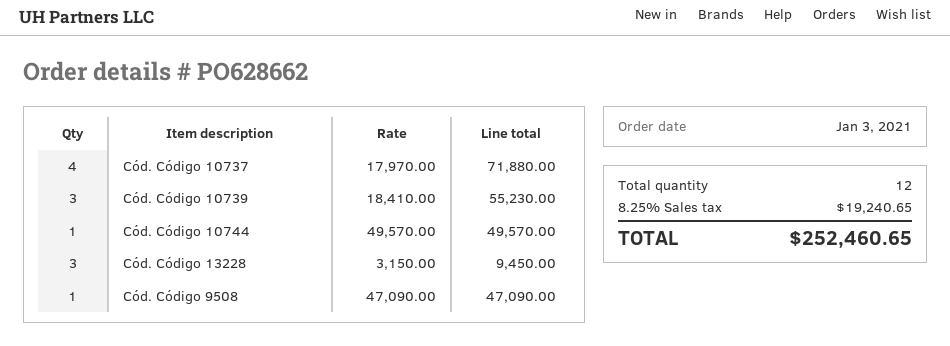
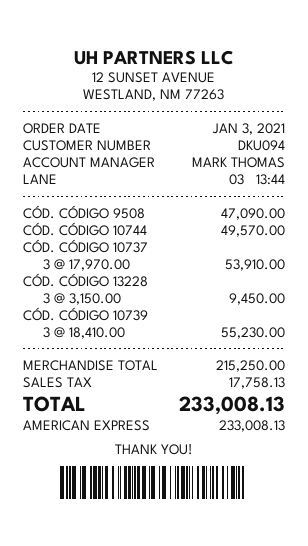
Cód. Código 10737: 4 x 17970.00 = 71880.00 -> 3 x 17970.00 = 53910.00
tax: 19240.65 -> 17758.13
total: 252460.65 -> 233008.13

